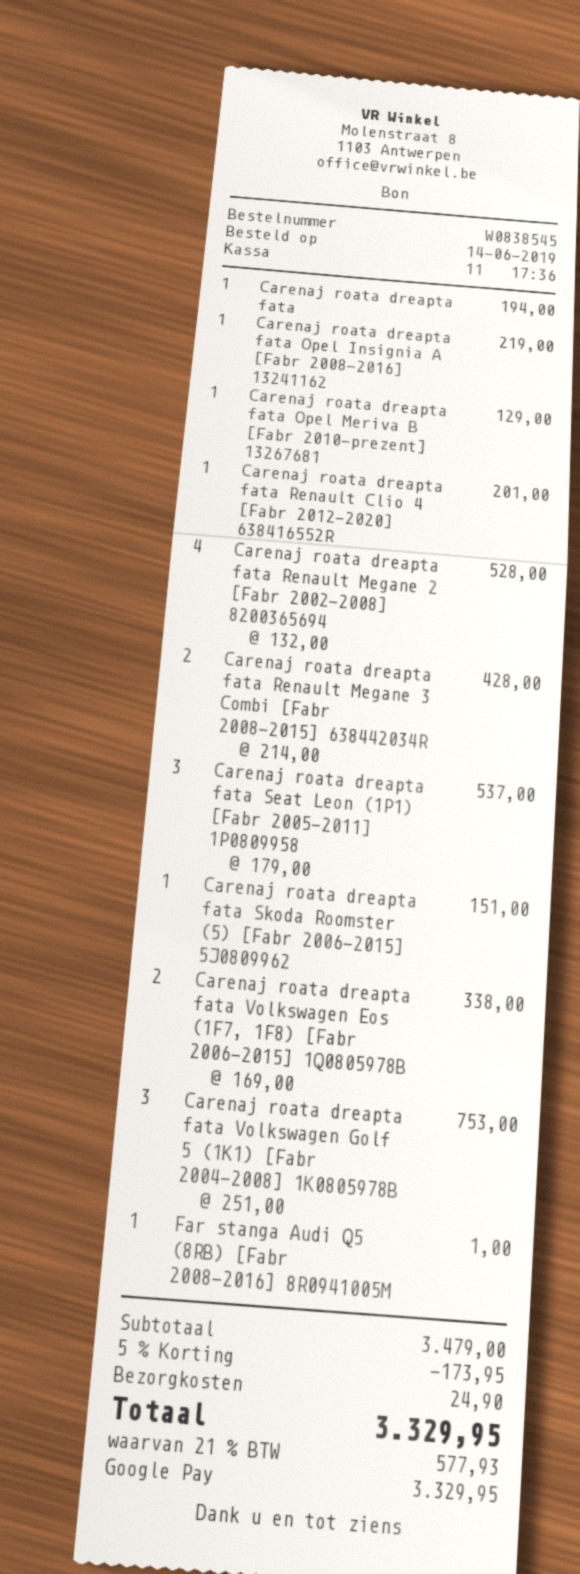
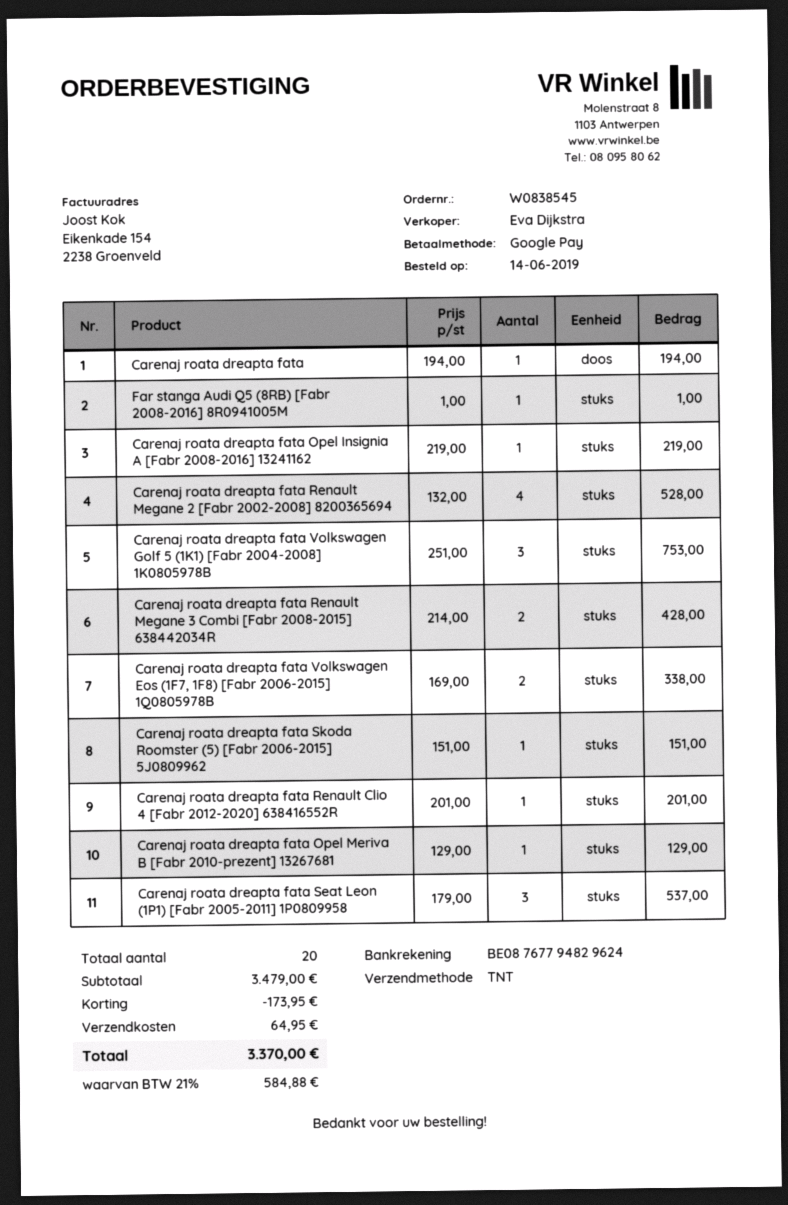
shipping: 24.90 -> 64.95
tax: 21% = 577.93 -> 21% = 584.88
total: 3329.95 -> 3370.00

